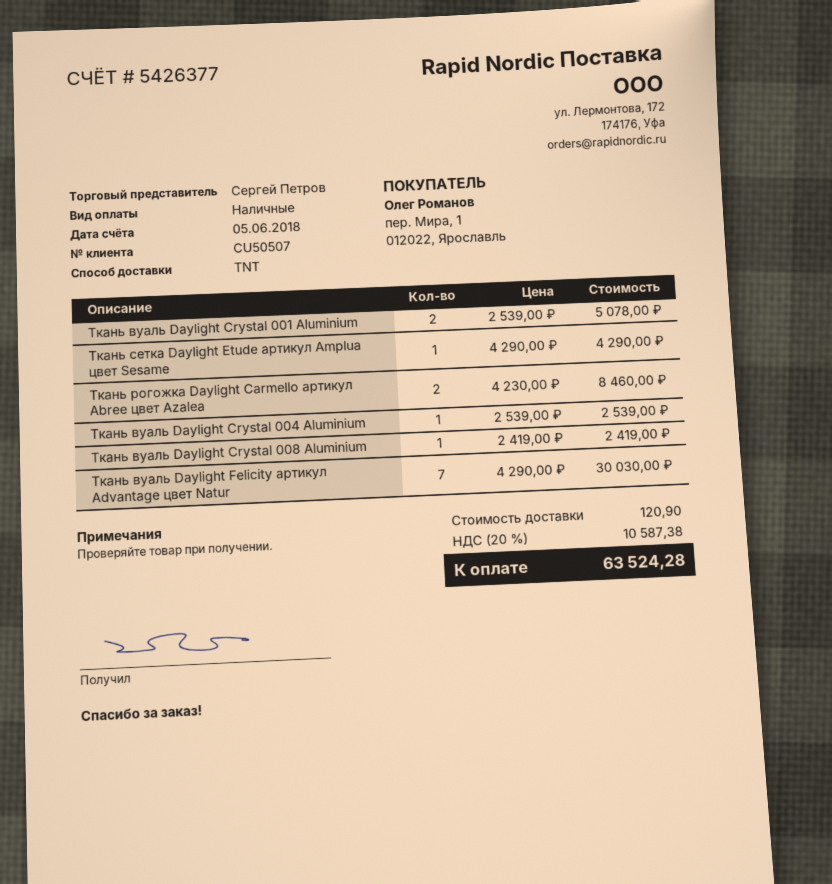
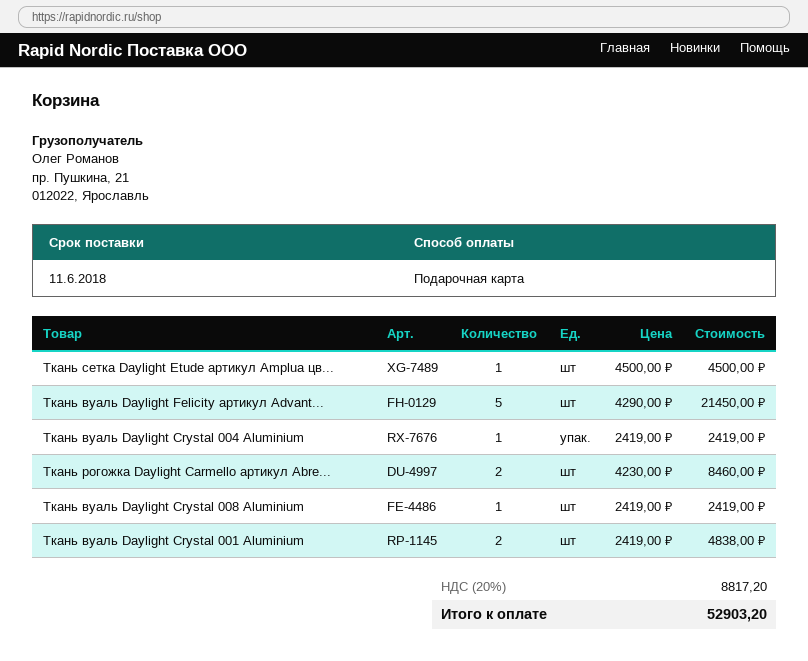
payment method: cash -> gift card
Ткань вуаль Daylight Crystal 001 Aluminium: 2 x 2539.00 = 5078.00 -> 2 x 2419.00 = 4838.00
Ткань сетка Daylight Etude артикул Amplua цвет Sesame: 1 x 4290.00 = 4290.00 -> 1 x 4500.00 = 4500.00
Ткань вуаль Daylight Crystal 004 Aluminium: 1 x 2539.00 = 2539.00 -> 1 x 2419.00 = 2419.00
Ткань вуаль Daylight Felicity артикул Advantage цвет Natur: 7 x 4290.00 = 30030.00 -> 5 x 4290.00 = 21450.00
shipping: 120.90 -> none
tax: 20% = 10587.38 -> 20% = 8817.20
total: 63524.28 -> 52903.20

